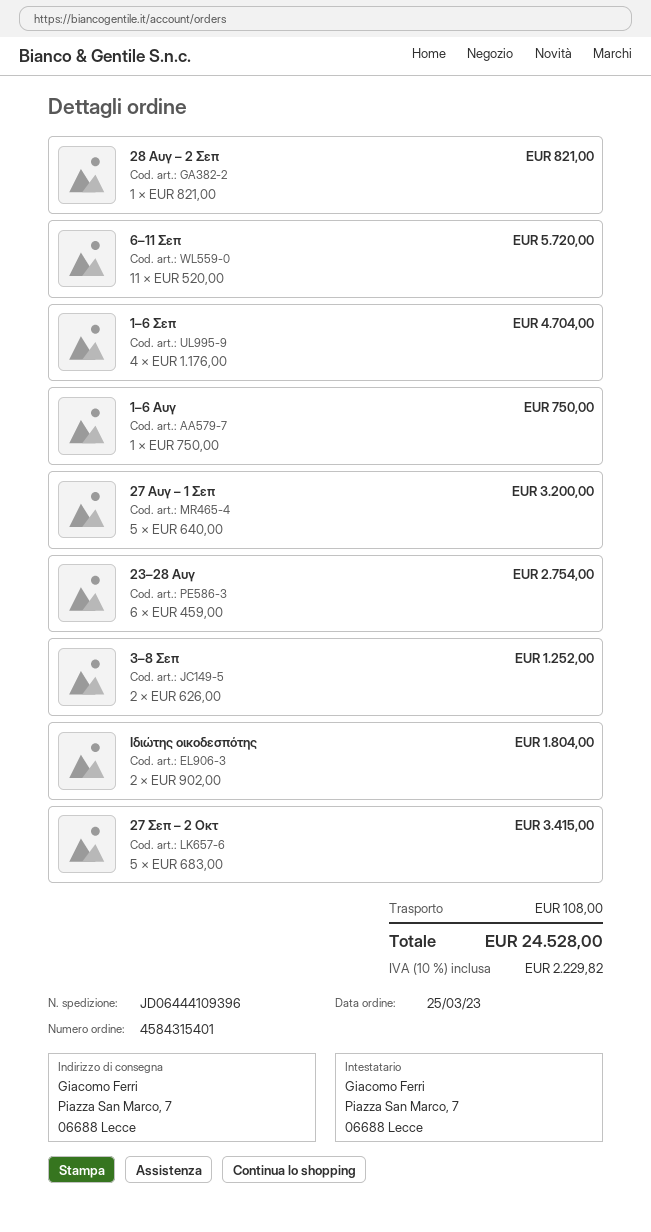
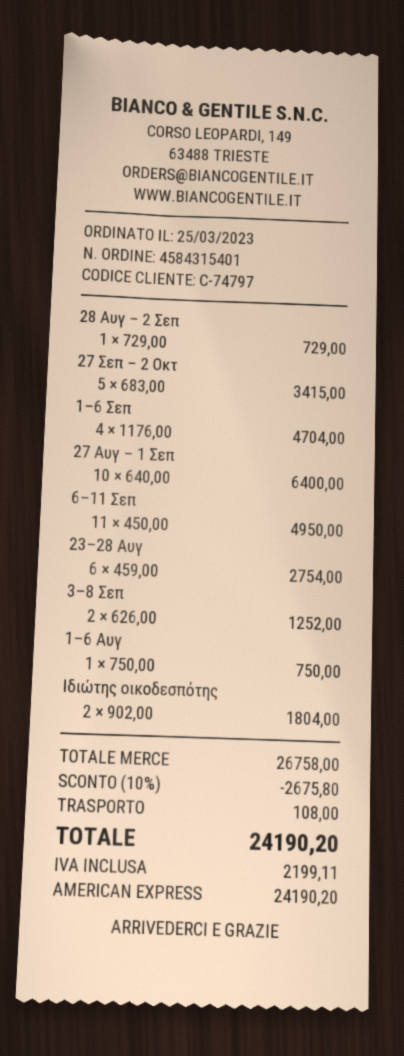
28 Αυγ – 2 Σεπ: 1 x 821.00 = 821.00 -> 1 x 729.00 = 729.00
6–11 Σεπ: 11 x 520.00 = 5720.00 -> 11 x 450.00 = 4950.00
27 Αυγ – 1 Σεπ: 5 x 640.00 = 3200.00 -> 10 x 640.00 = 6400.00
discount: none -> 10% = 2675.80
tax: 2229.82 -> 2199.11
total: 24528.00 -> 24190.20

